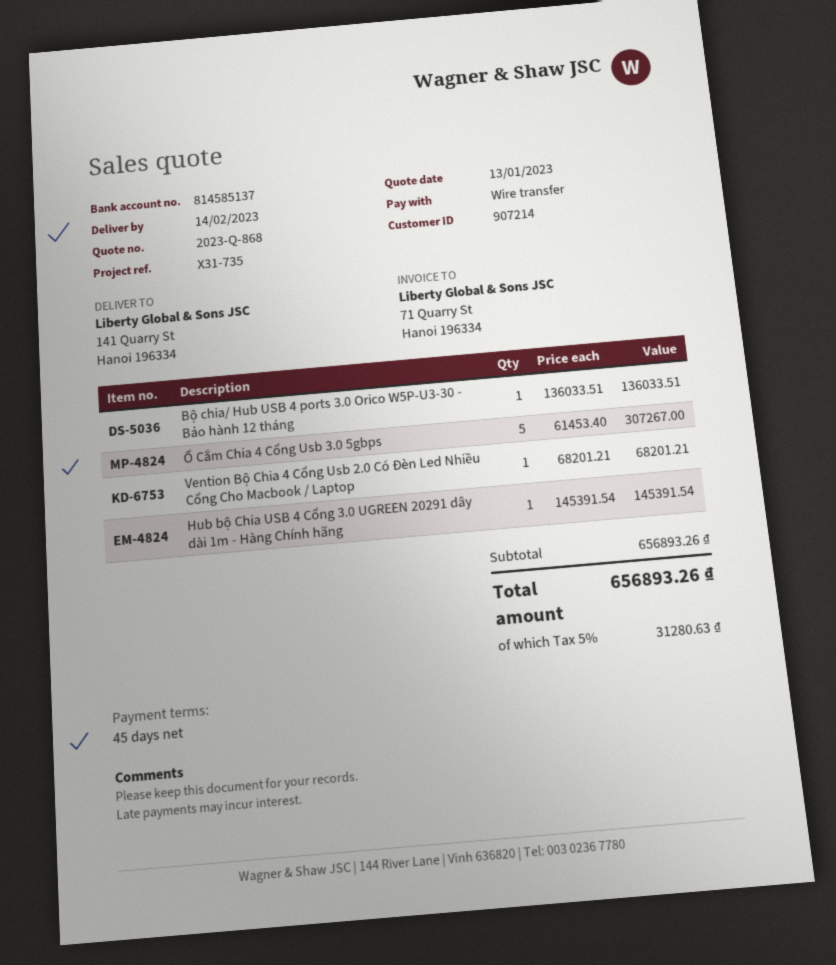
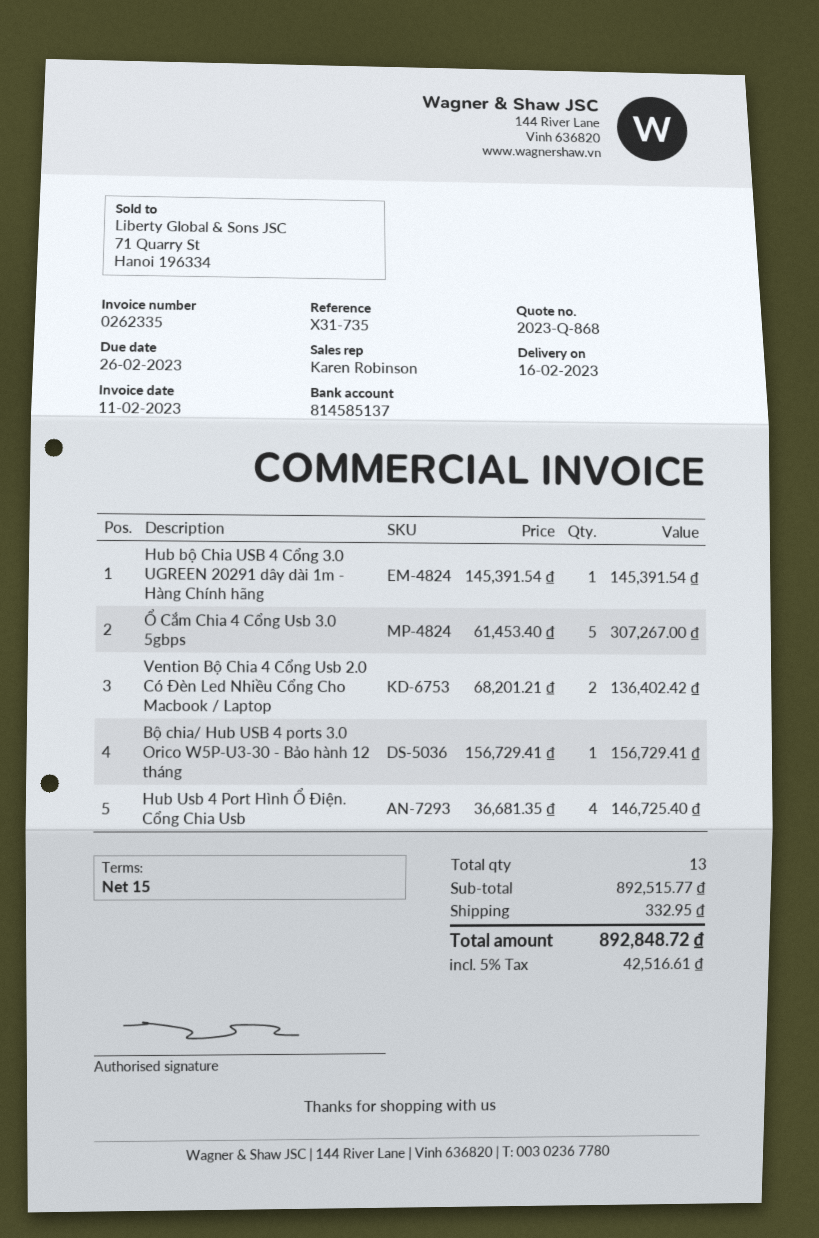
delivery date: 2023-02-14 -> 2023-02-16
payment terms: 45 days -> 15 days
Bộ chia/ Hub USB 4 ports 3.0 Orico W5P-U3-30 - Bảo hành 12 tháng: 1 x 136033.51 = 136033.51 -> 1 x 156729.41 = 156729.41
Vention Bộ Chia 4 Cổng Usb 2.0 Có Đèn Led Nhiều Cổng Cho Macbook / Laptop: 1 x 68201.21 = 68201.21 -> 2 x 68201.21 = 136402.42
Hub Usb 4 Port Hình Ổ Điện. Cổng Chia Usb: none -> 4 x 36681.35 = 146725.40
subtotal: 656893.26 -> 892515.77
shipping: none -> 332.95
tax: 5% = 31280.63 -> 5% = 42516.61
total: 656893.26 -> 892848.72

